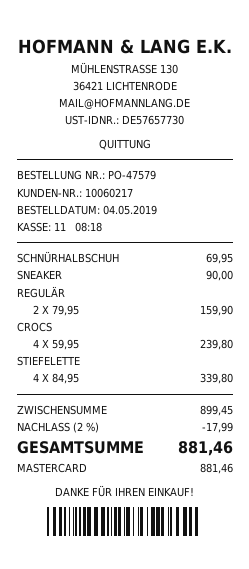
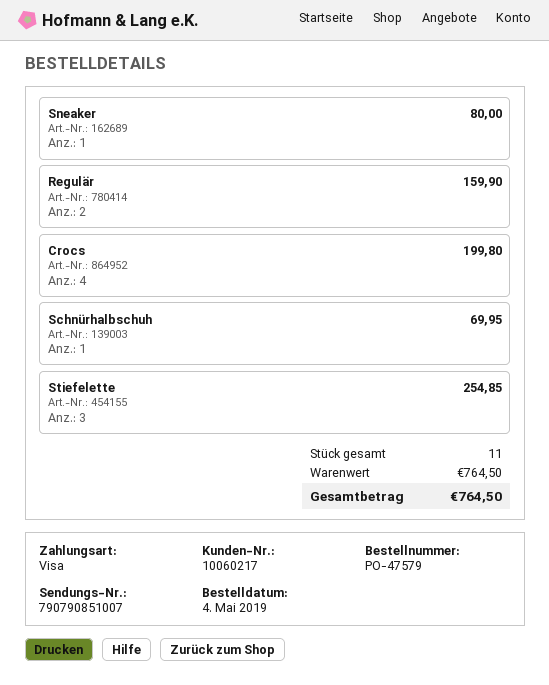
payment method: Mastercard -> Visa
SNEAKER: 1 for 90.00 -> 1 for 80.00
CROCS: 4 for 239.80 -> 4 for 199.80
STIEFELETTE: 4 for 339.80 -> 3 for 254.85
subtotal: 899.45 -> 764.50
discount: 2% = 17.99 -> none
total: 881.46 -> 764.50

